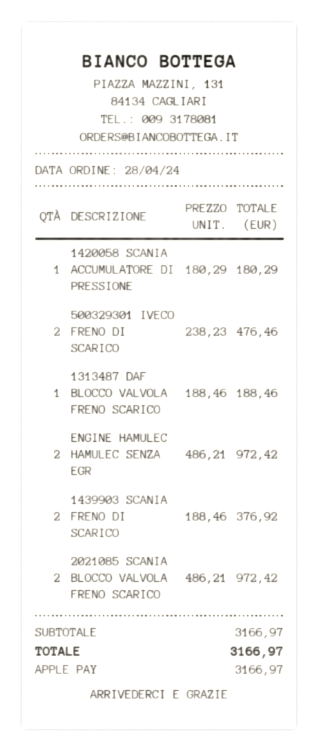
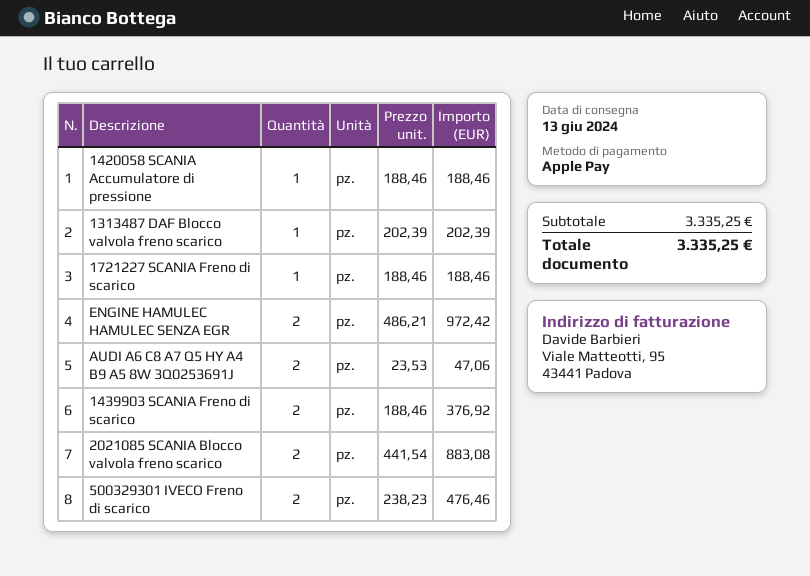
1420058 SCANIA ACCUMULATORE DI PRESSIONE: 1 x 180.29 = 180.29 -> 1 x 188.46 = 188.46
1313487 DAF BLOCCO VALVOLA FRENO SCARICO: 1 x 188.46 = 188.46 -> 1 x 202.39 = 202.39
2021085 SCANIA BLOCCO VALVOLA FRENO SCARICO: 2 x 486.21 = 972.42 -> 2 x 441.54 = 883.08
1721227 SCANIA Freno di scarico: none -> 1 x 188.46 = 188.46
AUDI A6 C8 A7 Q5 HY A4 B9 A5 8W 3Q0253691J: none -> 2 x 23.53 = 47.06
subtotal: 3166.97 -> 3335.25
total: 3166.97 -> 3335.25

